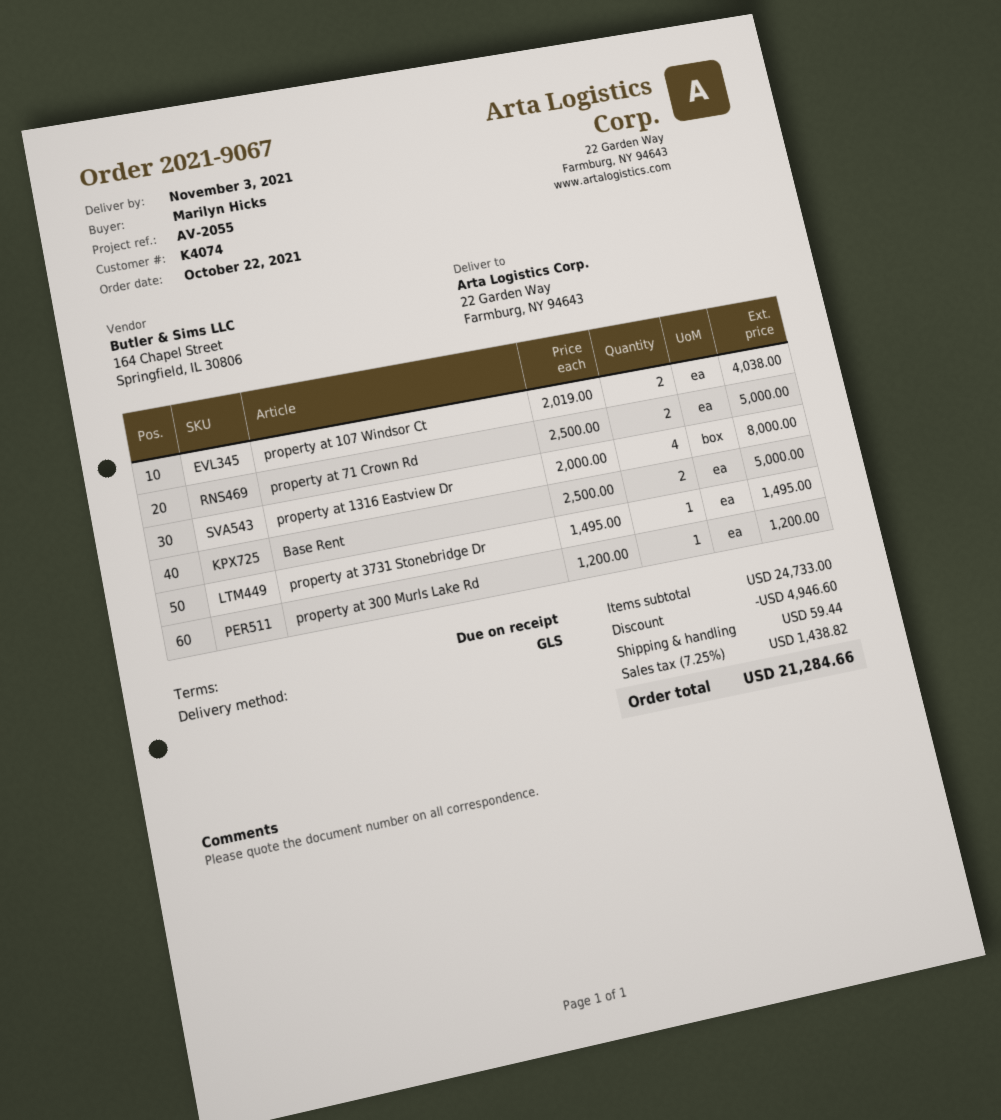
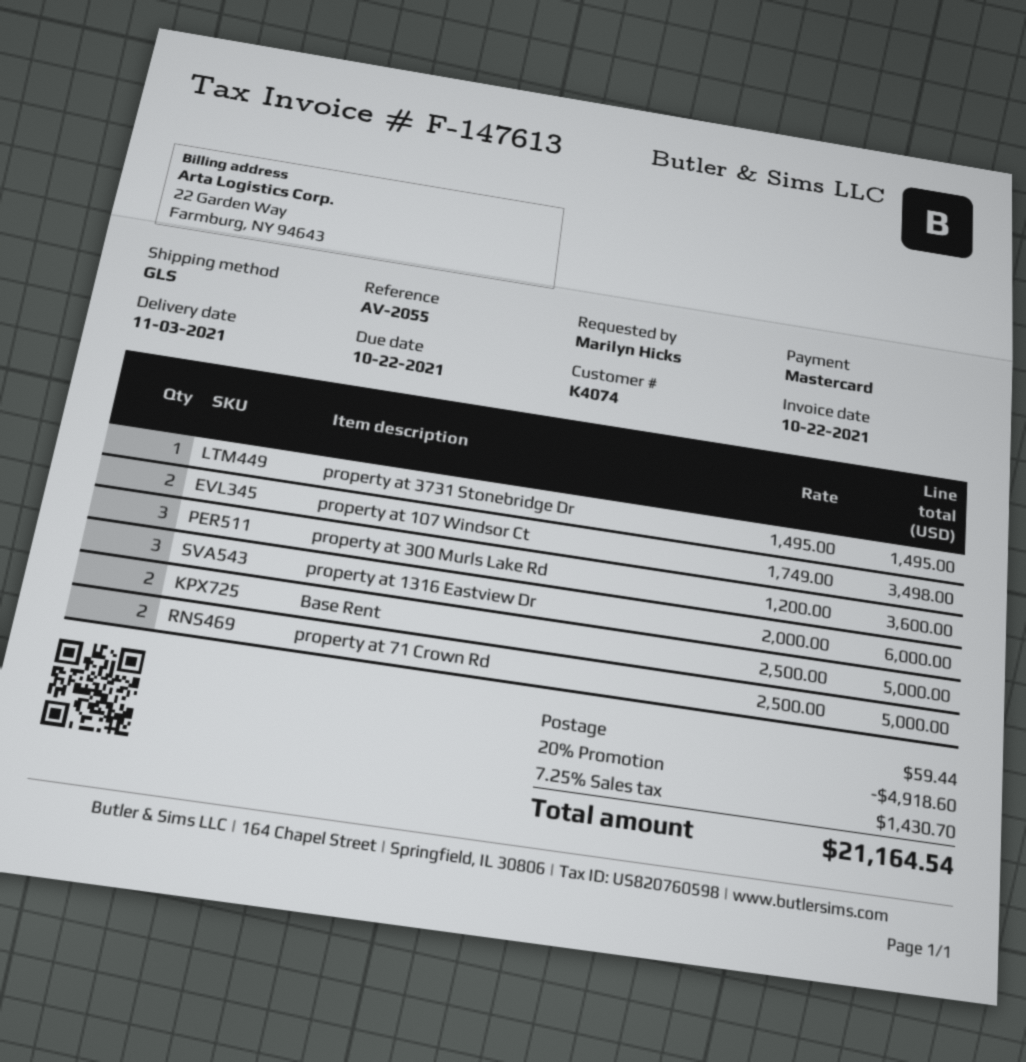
property at 107 Windsor Ct: 2 x 2019.00 = 4038.00 -> 2 x 1749.00 = 3498.00
property at 1316 Eastview Dr: 4 x 2000.00 = 8000.00 -> 3 x 2000.00 = 6000.00
property at 300 Murls Lake Rd: 1 x 1200.00 = 1200.00 -> 3 x 1200.00 = 3600.00
discount: 4946.60 -> 4918.60
tax: 7.25% = 1438.82 -> 7.25% = 1430.70
total: 21284.66 -> 21164.54

